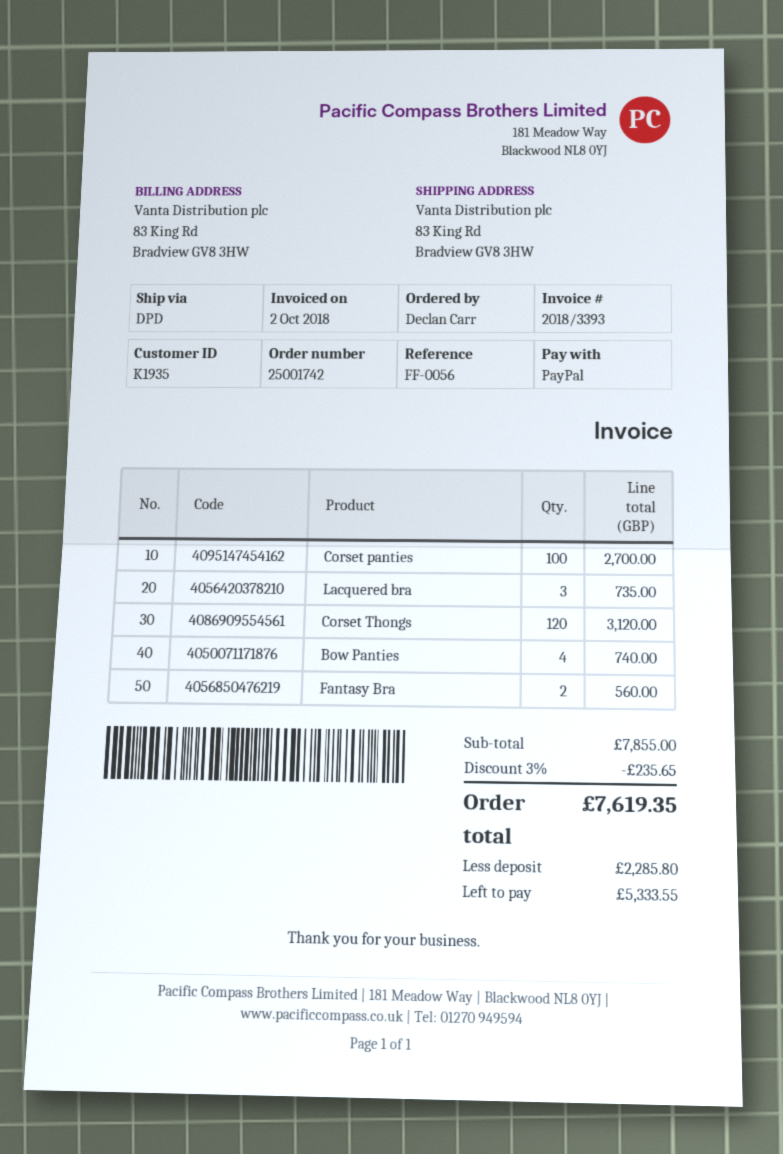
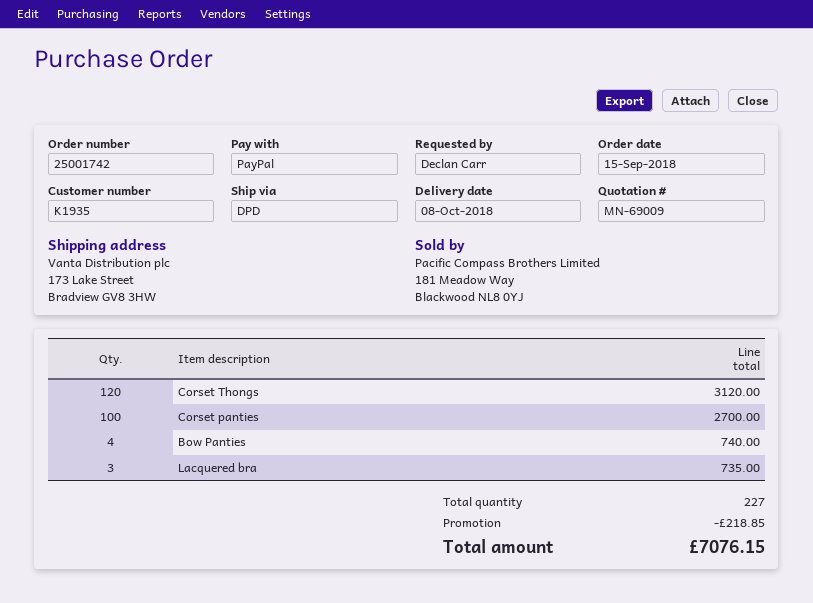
ship to: 83 King Rd, Bradview GV8 3HW -> 173 Lake Street, Bradview GV8 3HW
Fantasy Bra: 2 for 560.00 -> none
discount: 235.65 -> 218.85
total: 7619.35 -> 7076.15

